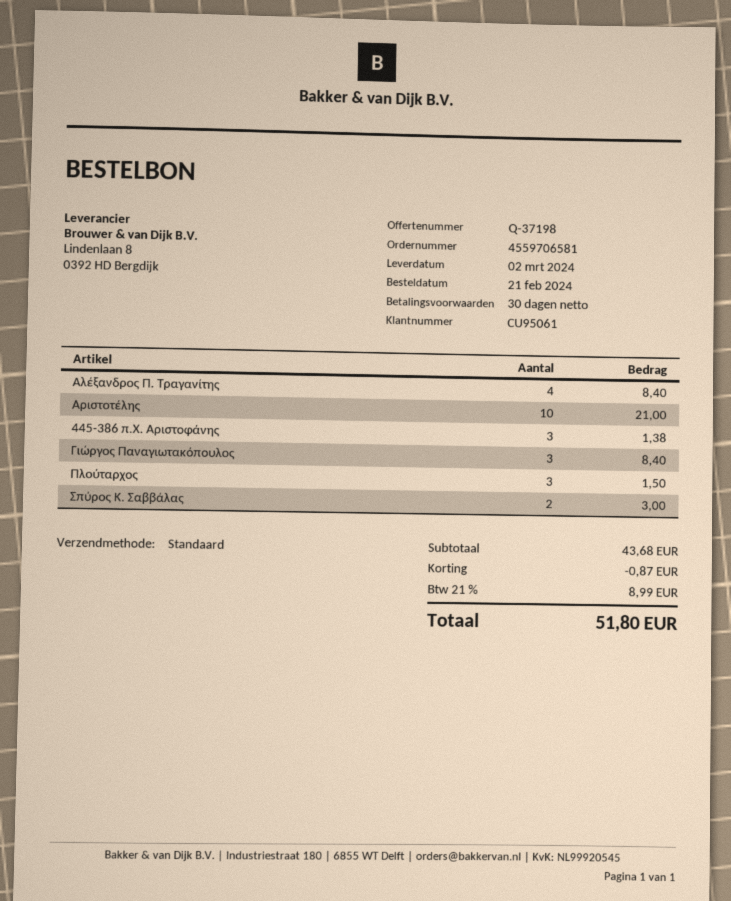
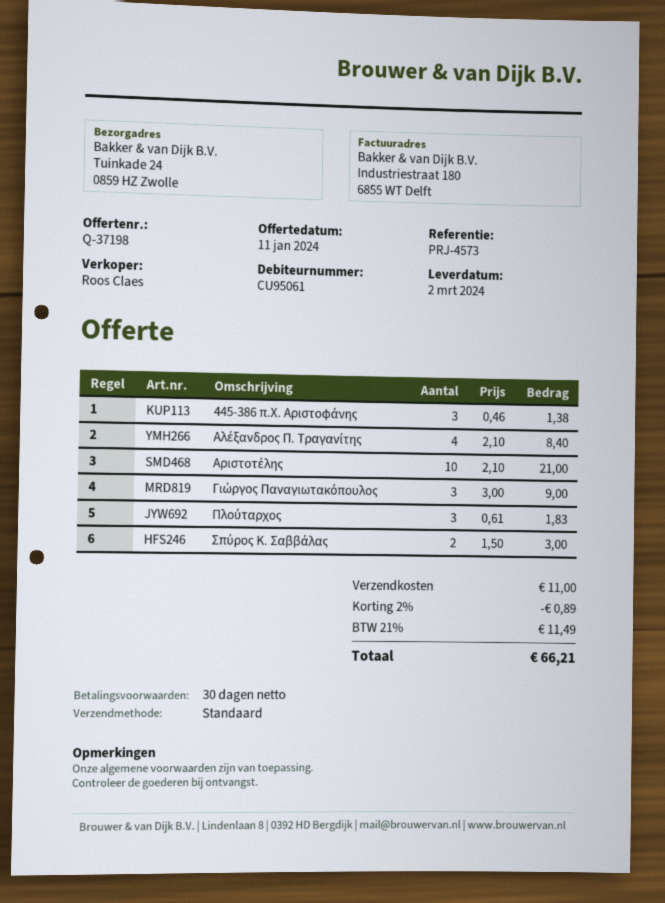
Γιώργος Παναγιωτακόπουλος: 3 for 8.40 -> 3 for 9.00
Πλούταρχος: 3 for 1.50 -> 3 for 1.83
discount: 0.87 -> 0.89
shipping: none -> 11.00
tax: 21% = 8.99 -> 21% = 11.49
total: 51.80 -> 66.21

